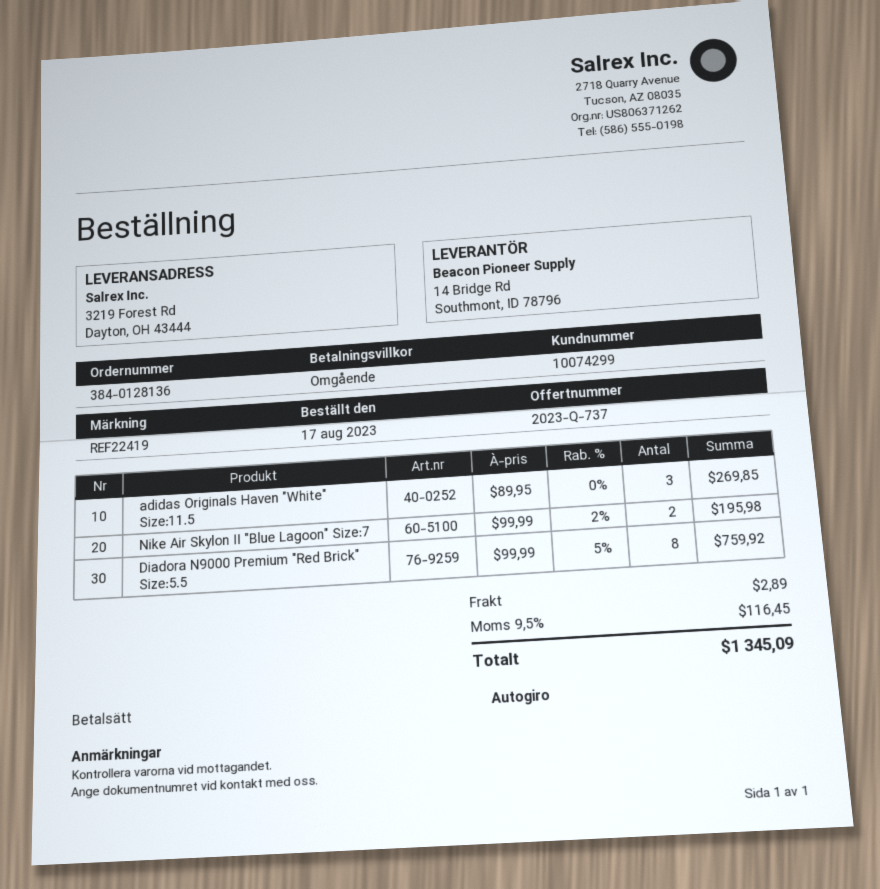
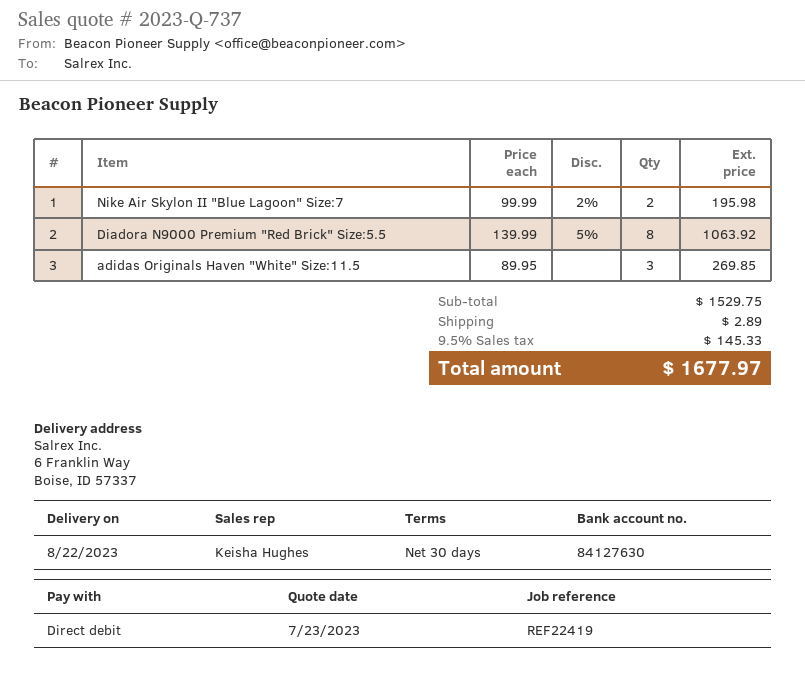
payment terms: on receipt -> 30 days
ship to: 3219 Forest Rd, Dayton, OH 43444 -> 6 Franklin Way, Boise, ID 57337
Diadora N9000 Premium "Red Brick" Size:5.5: 8 x 99.99 - 5% = 759.92 -> 8 x 139.99 - 5% = 1063.92
tax: 9.5% = 116.45 -> 9.5% = 145.33
total: 1345.09 -> 1677.97

